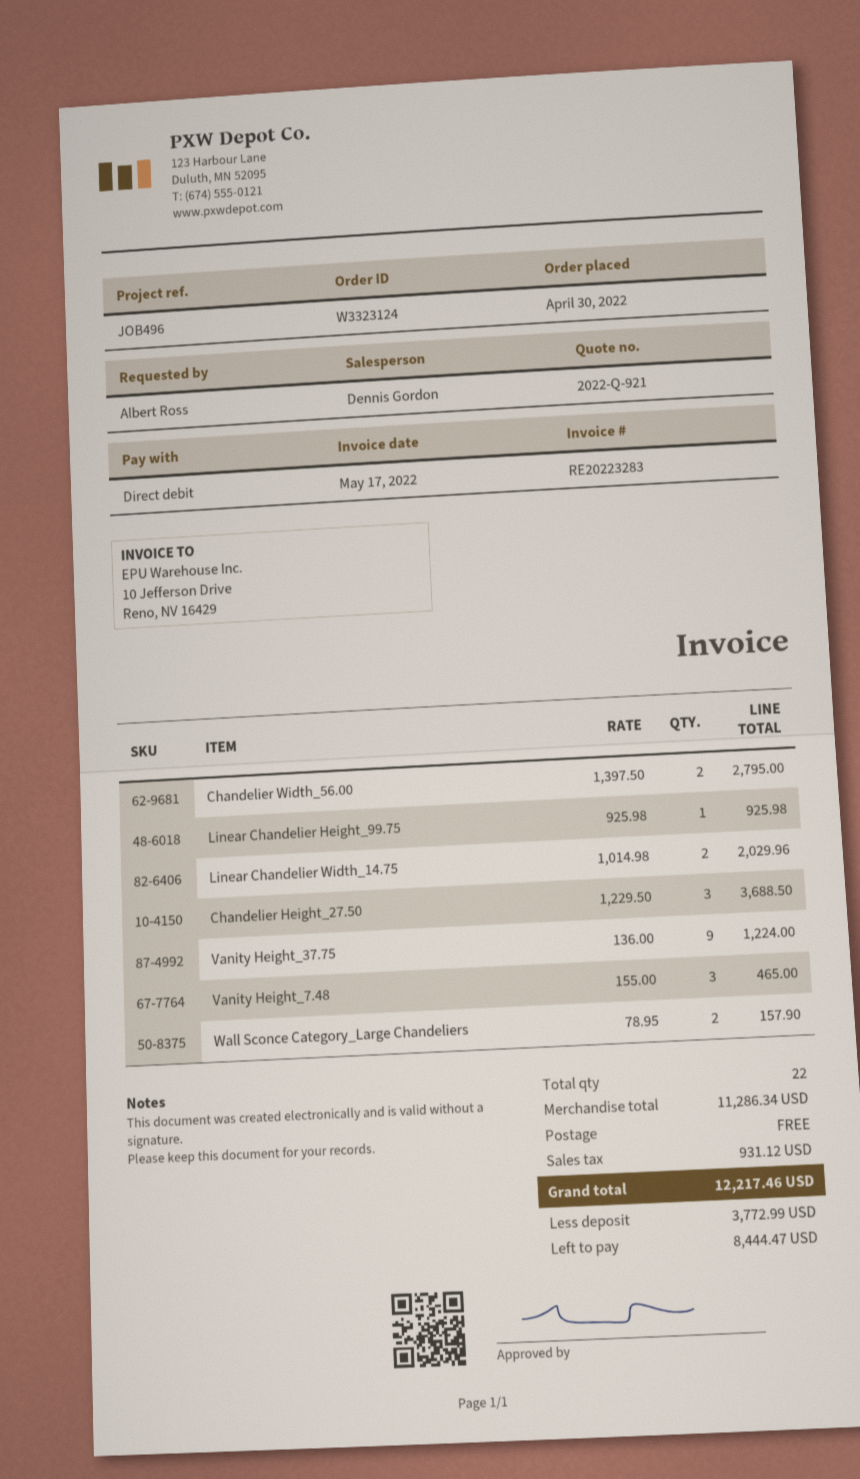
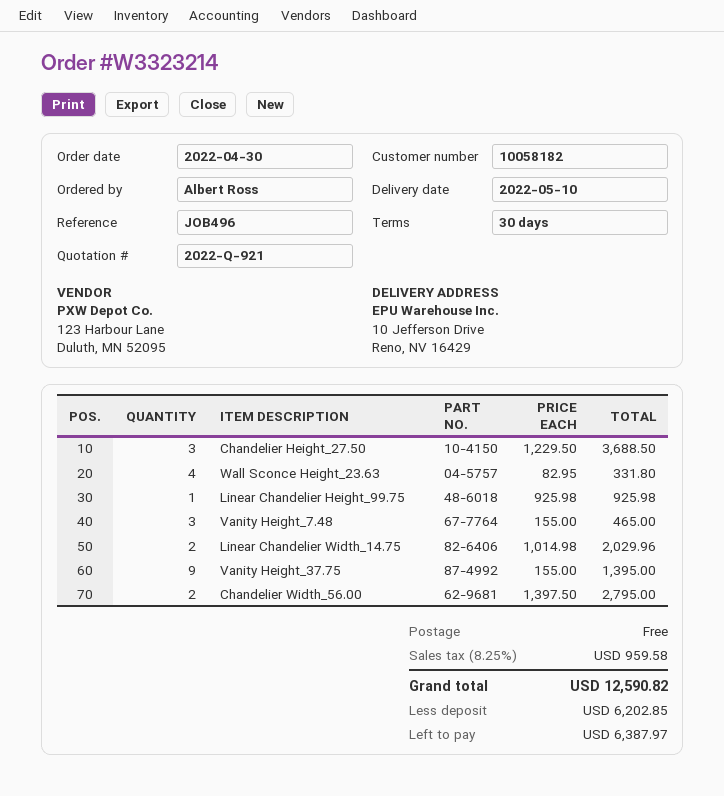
order number: W3323124 -> W3323214
Vanity Height_37.75: 9 x 136.00 = 1224.00 -> 9 x 155.00 = 1395.00
Wall Sconce Category_Large Chandeliers: 2 x 78.95 = 157.90 -> none
Wall Sconce Height_23.63: none -> 4 x 82.95 = 331.80
tax: 931.12 -> 959.58
total: 12217.46 -> 12590.82
deposit: 3772.99 -> 6202.85
balance: 8444.47 -> 6387.97

